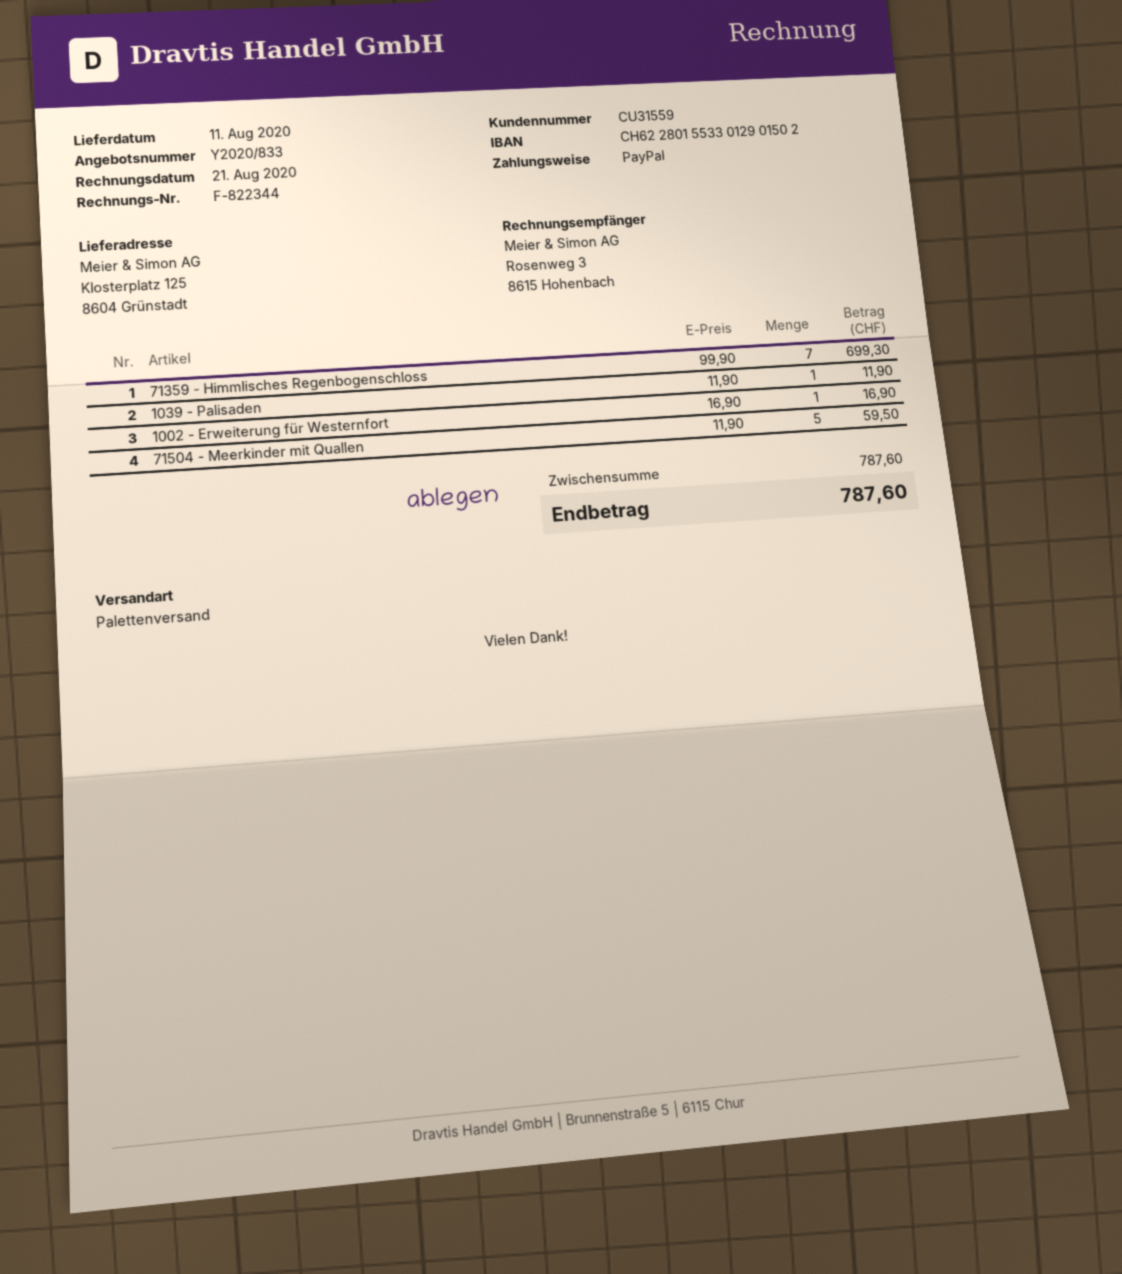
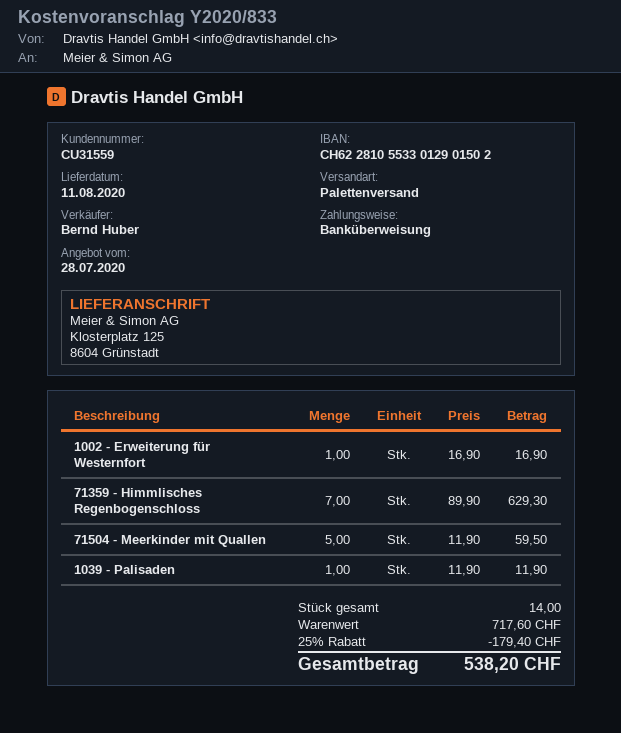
payment method: PayPal -> bank transfer
bank account: CH6228015533012901502 -> CH6228105533012901502
71359 - Himmlisches Regenbogenschloss: 7 x 99.90 = 699.30 -> 7 x 89.90 = 629.30
subtotal: 787.60 -> 717.60
discount: none -> 25% = 179.40
total: 787.60 -> 538.20

